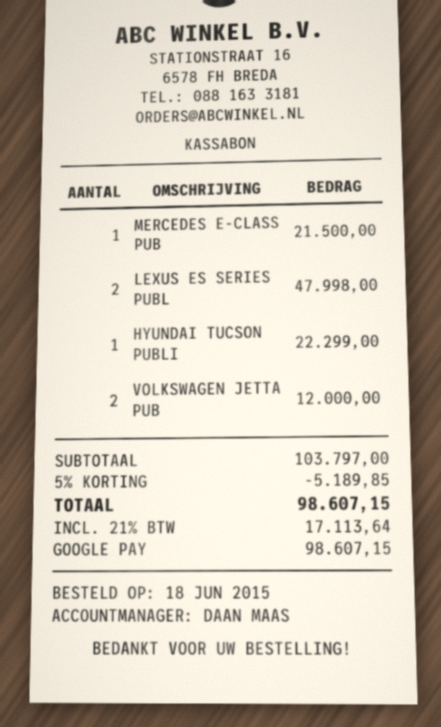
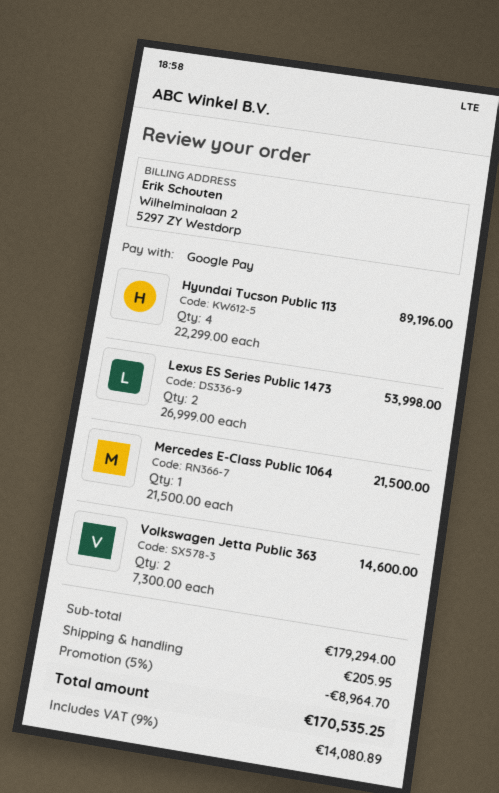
LEXUS ES SERIES PUBL: 2 for 47998.00 -> 2 for 53998.00
HYUNDAI TUCSON PUBLI: 1 for 22299.00 -> 4 for 89196.00
VOLKSWAGEN JETTA PUB: 2 for 12000.00 -> 2 for 14600.00
subtotal: 103797.00 -> 179294.00
discount: 5% = 5189.85 -> 5% = 8964.70
shipping: none -> 205.95
tax: 21% = 17113.64 -> 9% = 14080.89
total: 98607.15 -> 170535.25

